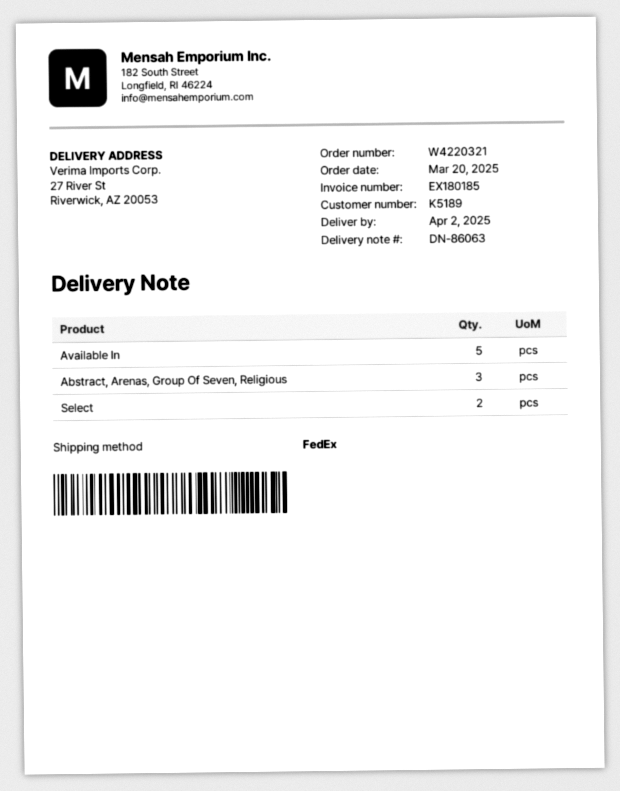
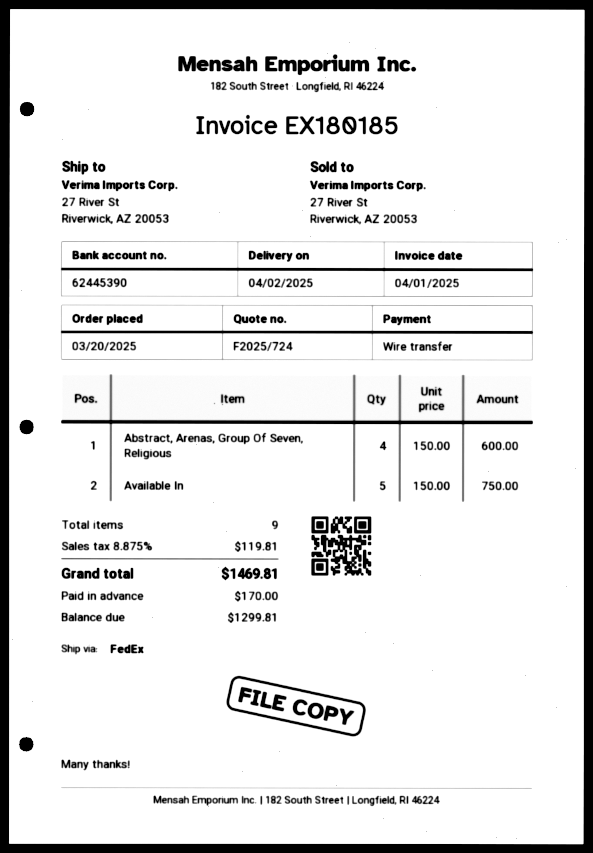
Abstract, Arenas, Group Of Seven, Religious: 3 -> 4
Select: 2 -> none

